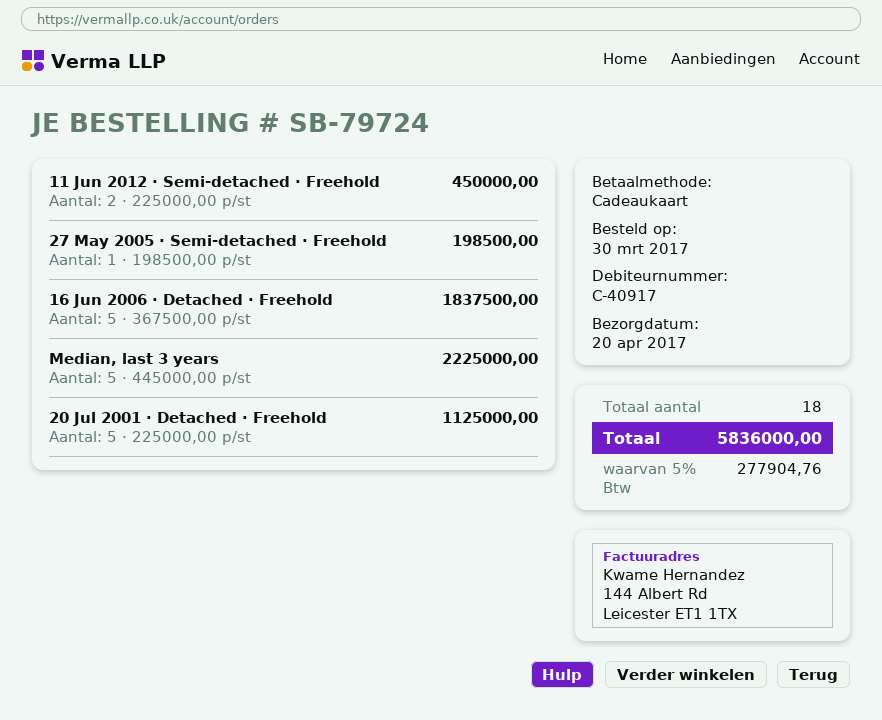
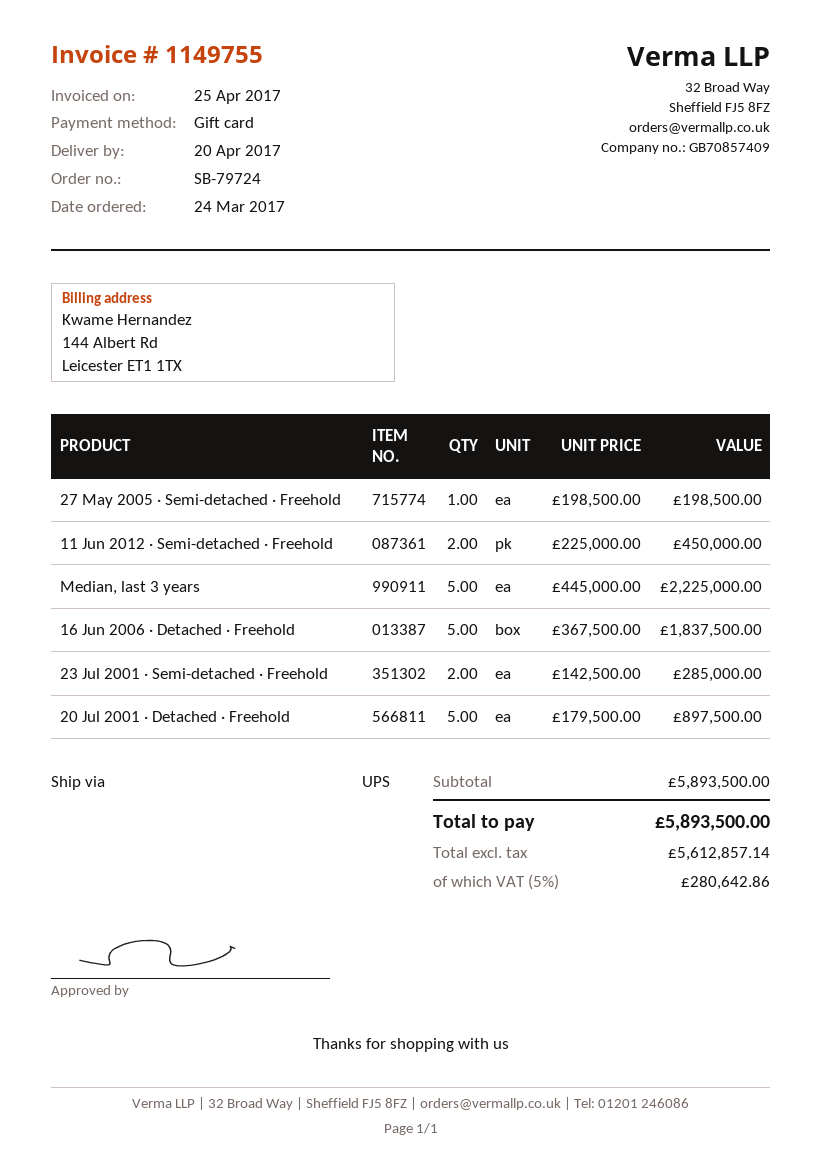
order date: 2017-03-30 -> 2017-03-24
20 Jul 2001 · Detached · Freehold: 5 x 225000.00 = 1125000.00 -> 5 x 179500.00 = 897500.00
23 Jul 2001 · Semi-detached · Freehold: none -> 2 x 142500.00 = 285000.00
tax: 5% = 277904.76 -> 5% = 280642.86
total: 5836000.00 -> 5893500.00

